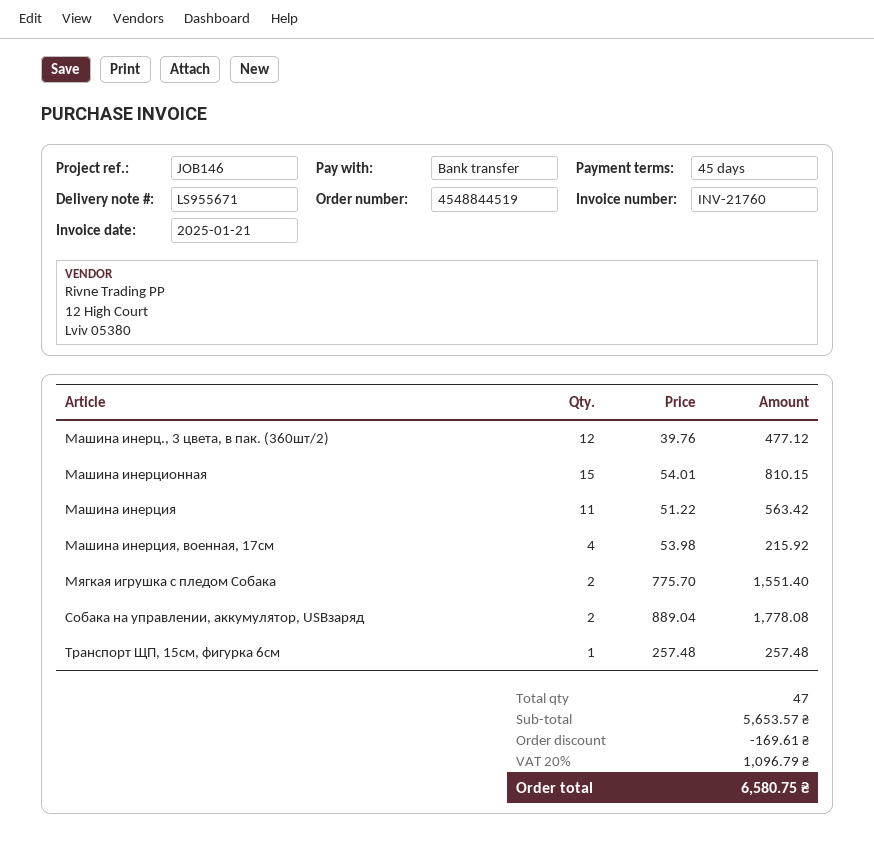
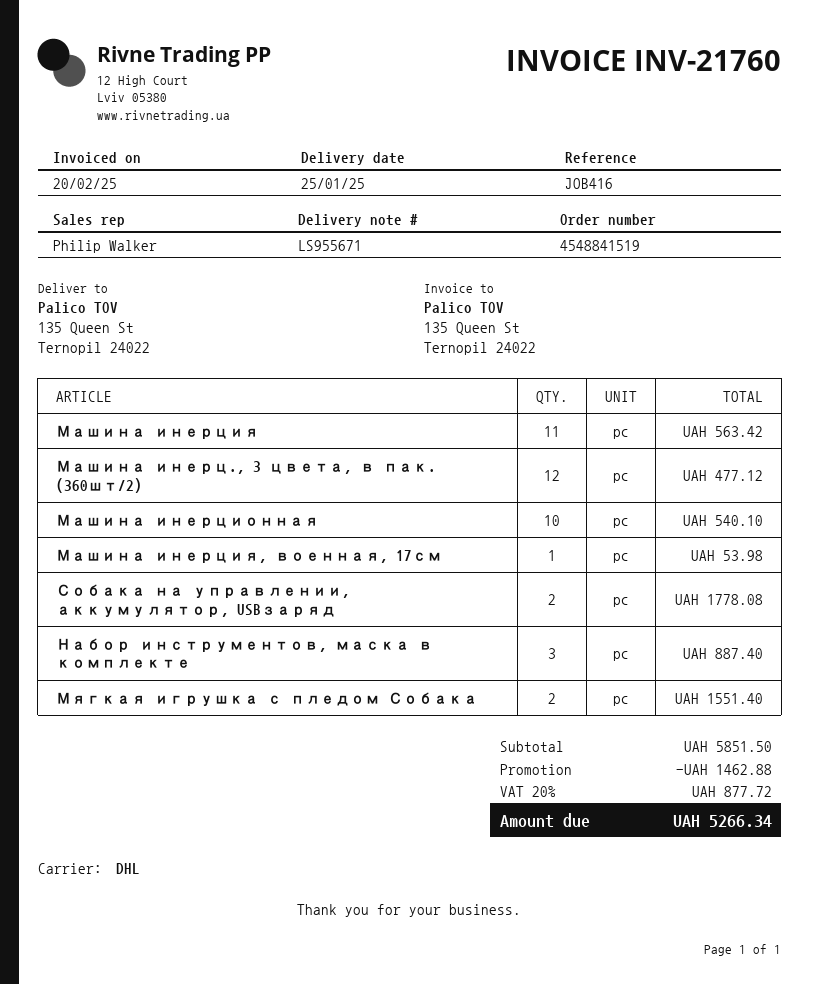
order number: 4548844519 -> 4548841519
invoice date: 2025-01-21 -> 2025-02-20
reference: JOB146 -> JOB416
Машина инерционная: 15 for 810.15 -> 10 for 540.10
Машина инерция, военная, 17см: 4 for 215.92 -> 1 for 53.98
Транспорт ЩП, 15см, фигурка 6см: 1 for 257.48 -> none
Набор инструментов, маска в комплекте: none -> 3 for 887.40
subtotal: 5653.57 -> 5851.50
discount: 169.61 -> 1462.88
tax: 20% = 1096.79 -> 20% = 877.72
total: 6580.75 -> 5266.34

